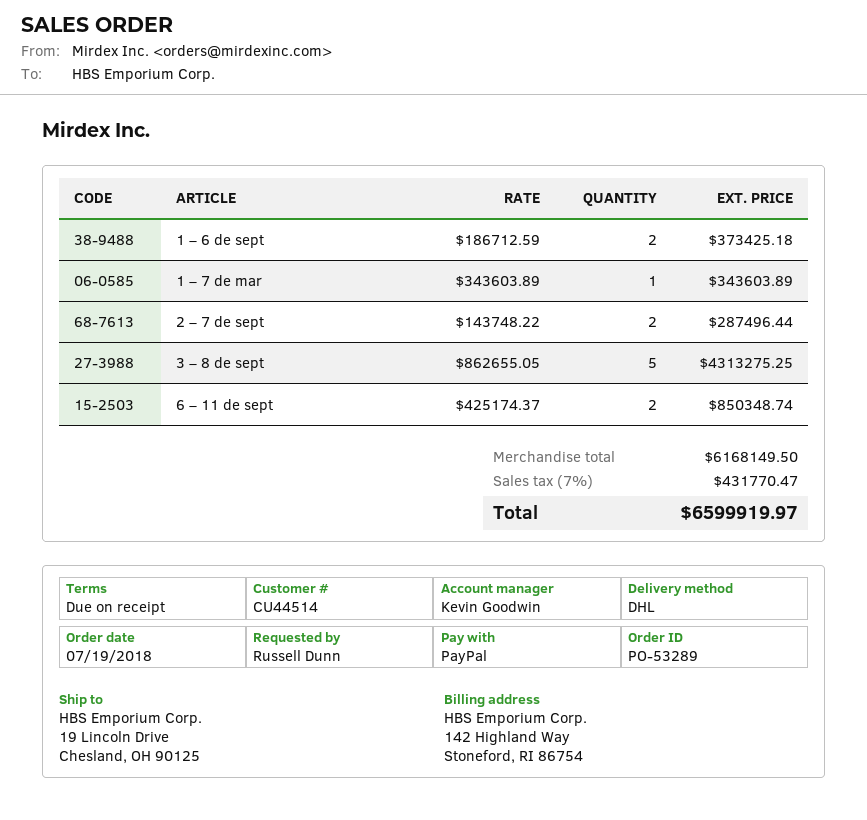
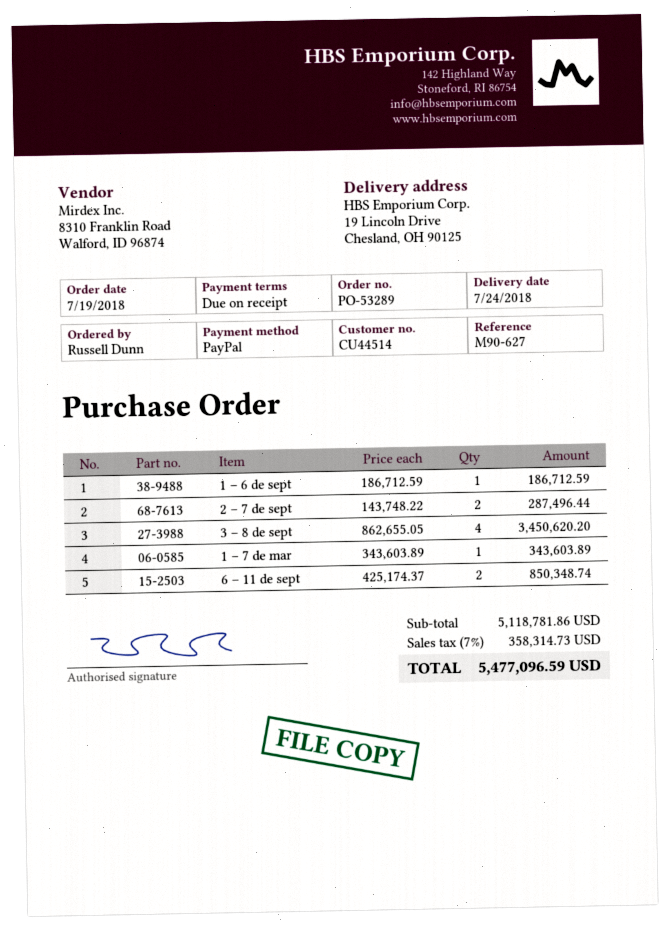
1 – 6 de sept: 2 x 186712.59 = 373425.18 -> 1 x 186712.59 = 186712.59
3 – 8 de sept: 5 x 862655.05 = 4313275.25 -> 4 x 862655.05 = 3450620.20
subtotal: 6168149.50 -> 5118781.86
tax: 7% = 431770.47 -> 7% = 358314.73
total: 6599919.97 -> 5477096.59

